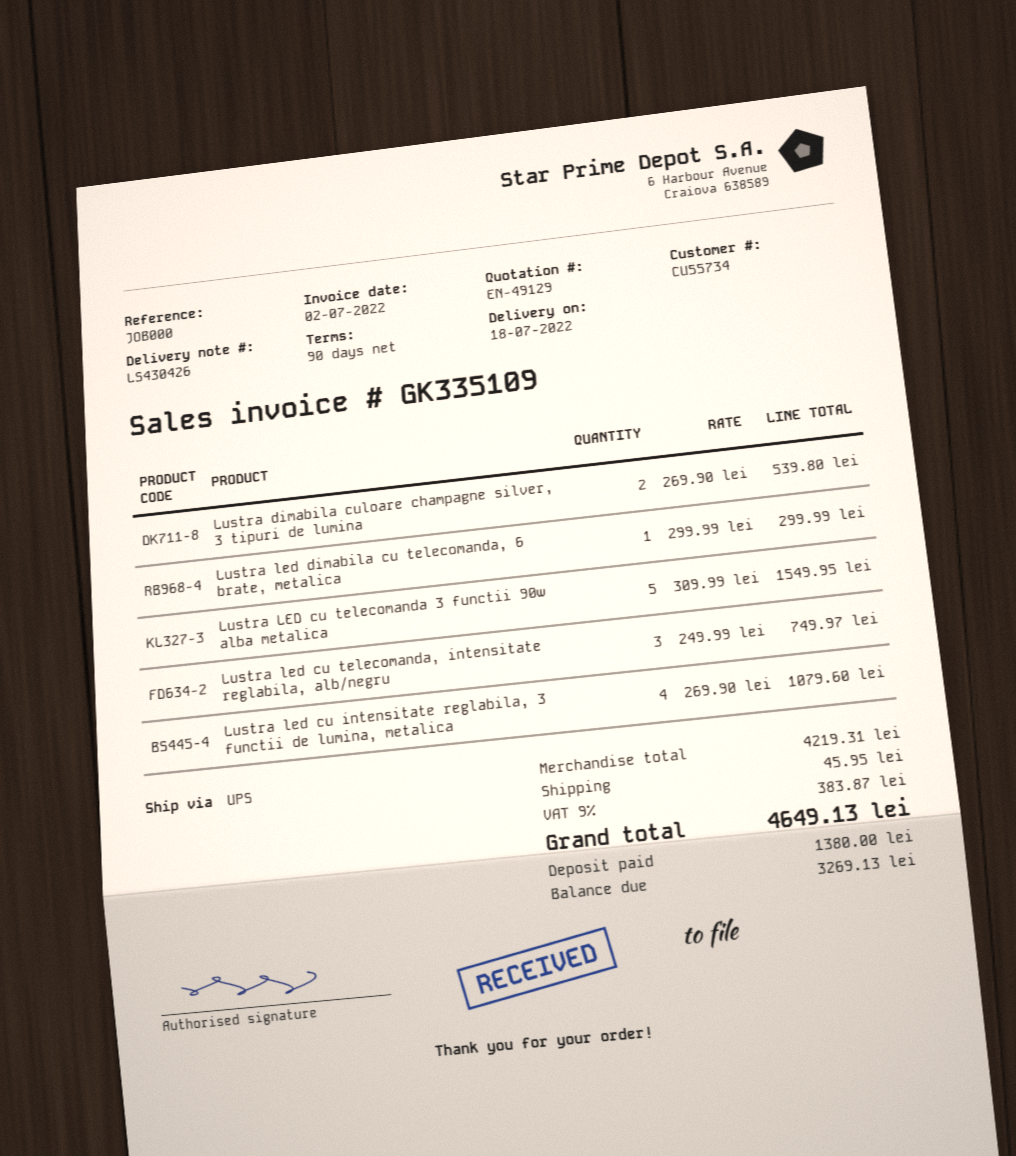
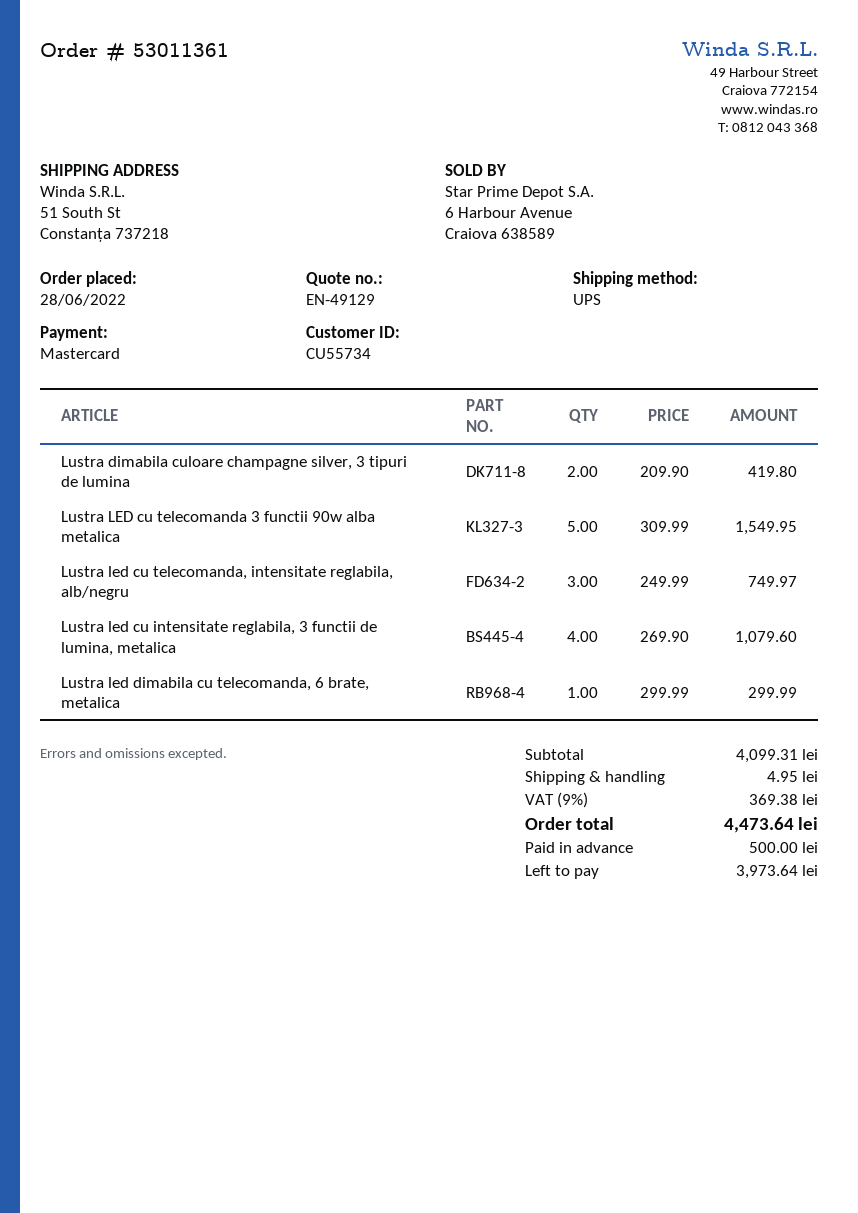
Lustra dimabila culoare champagne silver, 3 tipuri de lumina: 2 x 269.90 = 539.80 -> 2 x 209.90 = 419.80
subtotal: 4219.31 -> 4099.31
shipping: 45.95 -> 4.95
tax: 9% = 383.87 -> 9% = 369.38
total: 4649.13 -> 4473.64
deposit: 1380.00 -> 500.00
balance: 3269.13 -> 3973.64

